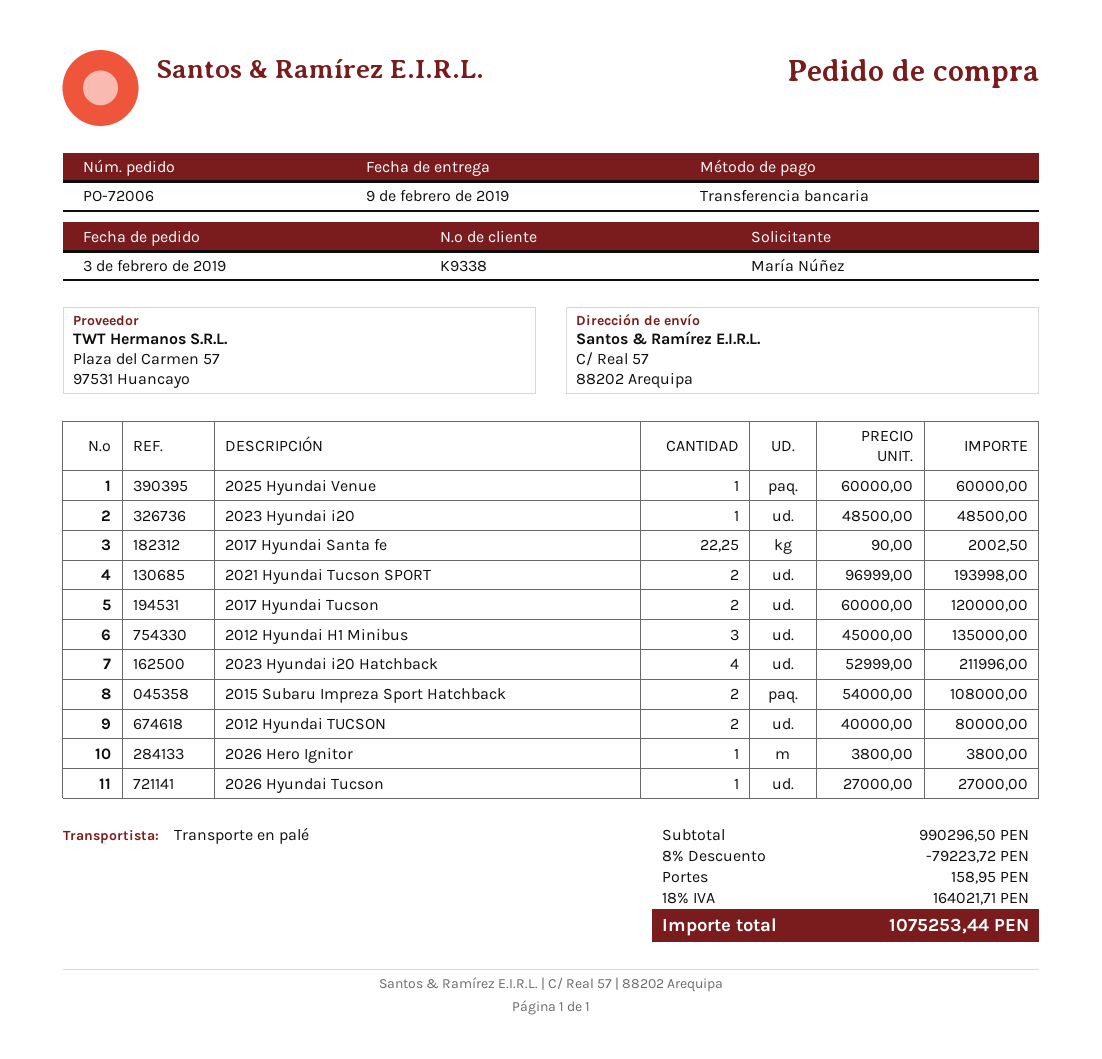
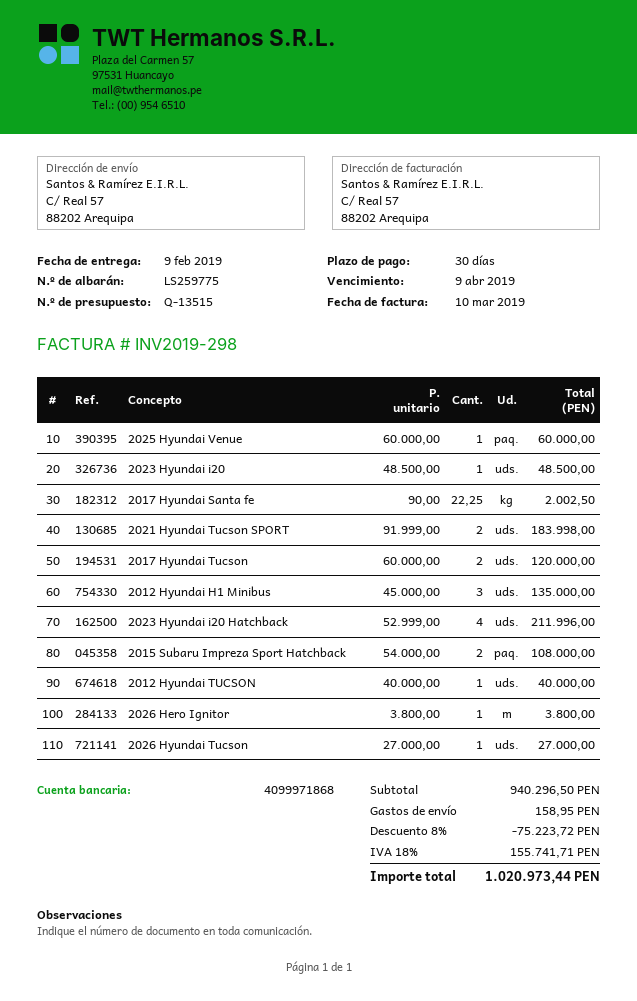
2021 Hyundai Tucson SPORT: 2 x 96999.00 = 193998.00 -> 2 x 91999.00 = 183998.00
2012 Hyundai TUCSON: 2 x 40000.00 = 80000.00 -> 1 x 40000.00 = 40000.00
subtotal: 990296.50 -> 940296.50
discount: 8% = 79223.72 -> 8% = 75223.72
tax: 18% = 164021.71 -> 18% = 155741.71
total: 1075253.44 -> 1020973.44

